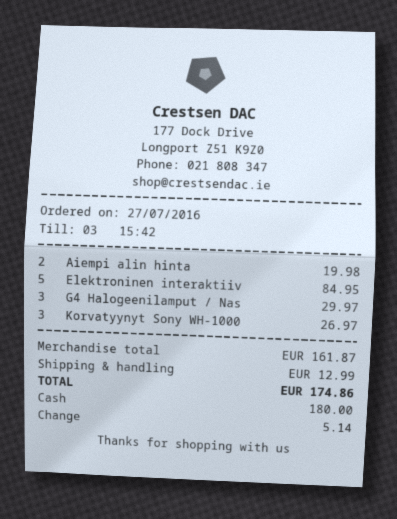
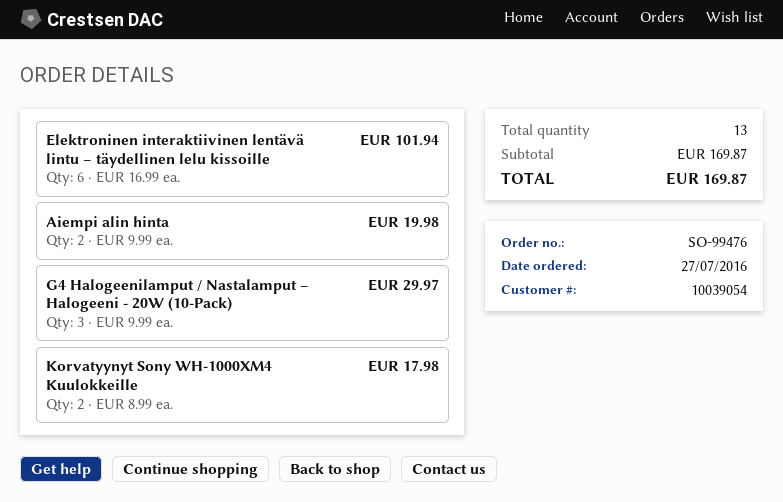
Elektroninen interaktiiv: 5 for 84.95 -> 6 for 101.94
Korvatyynyt Sony WH-1000: 3 for 26.97 -> 2 for 17.98
subtotal: 161.87 -> 169.87
shipping: 12.99 -> none
total: 174.86 -> 169.87

